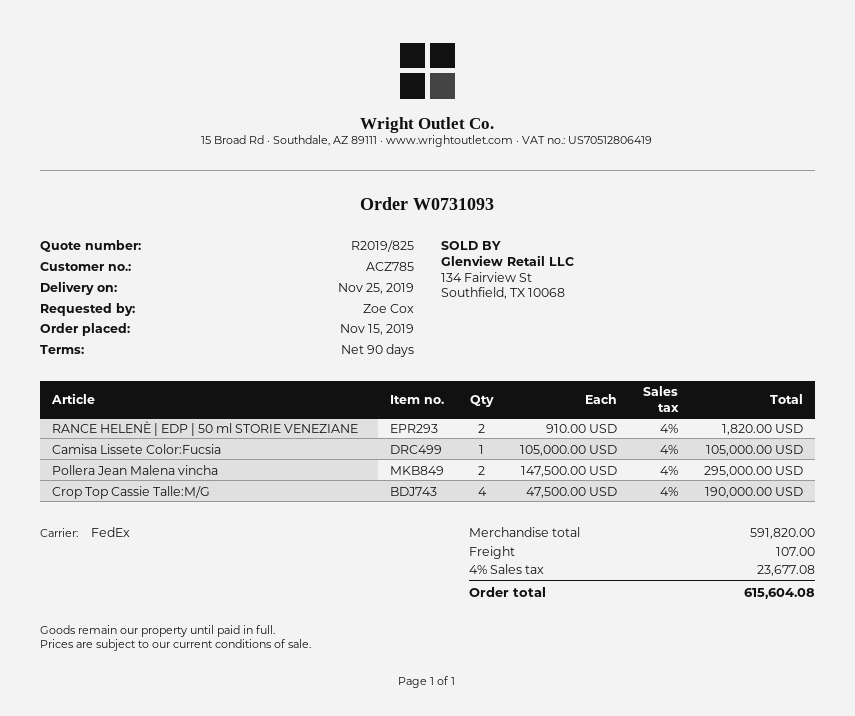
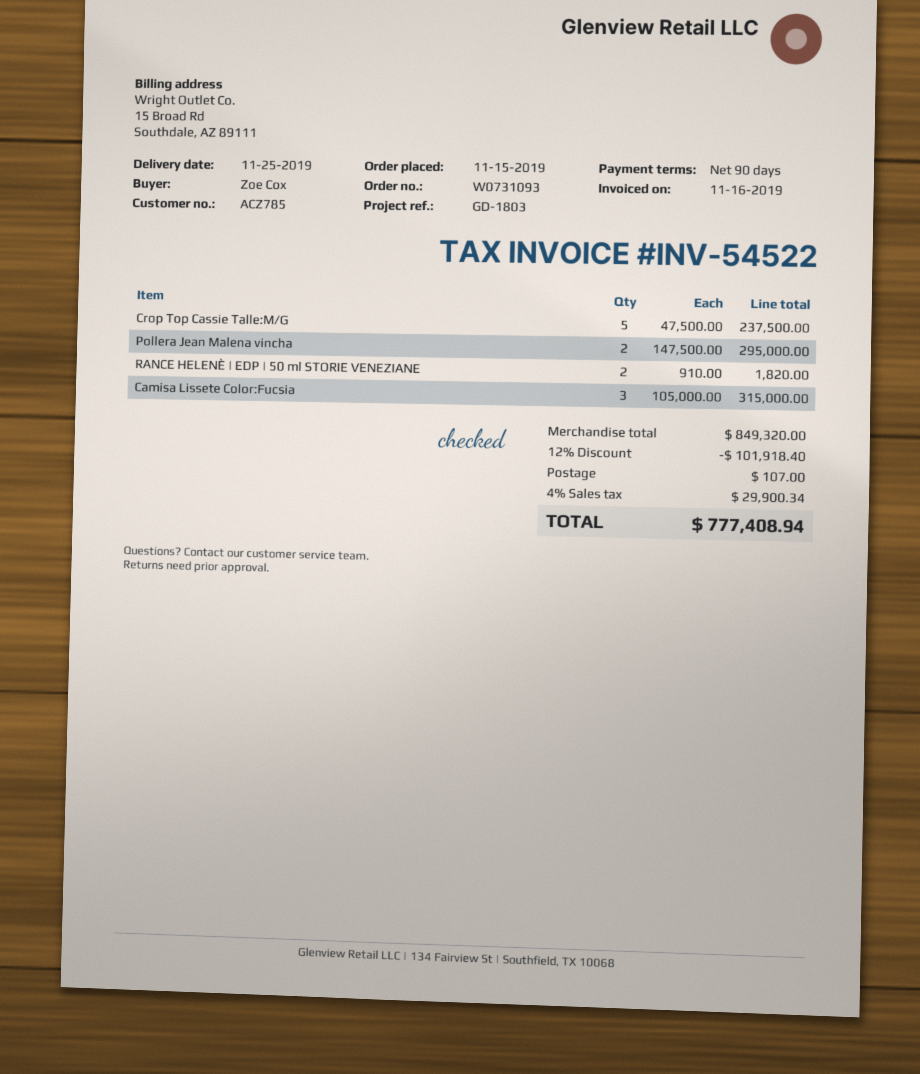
Camisa Lissete Color:Fucsia: 1 x 105000.00 = 105000.00 -> 3 x 105000.00 = 315000.00
Crop Top Cassie Talle:M/G: 4 x 47500.00 = 190000.00 -> 5 x 47500.00 = 237500.00
subtotal: 591820.00 -> 849320.00
discount: none -> 12% = 101918.40
tax: 4% = 23677.08 -> 4% = 29900.34
total: 615604.08 -> 777408.94

